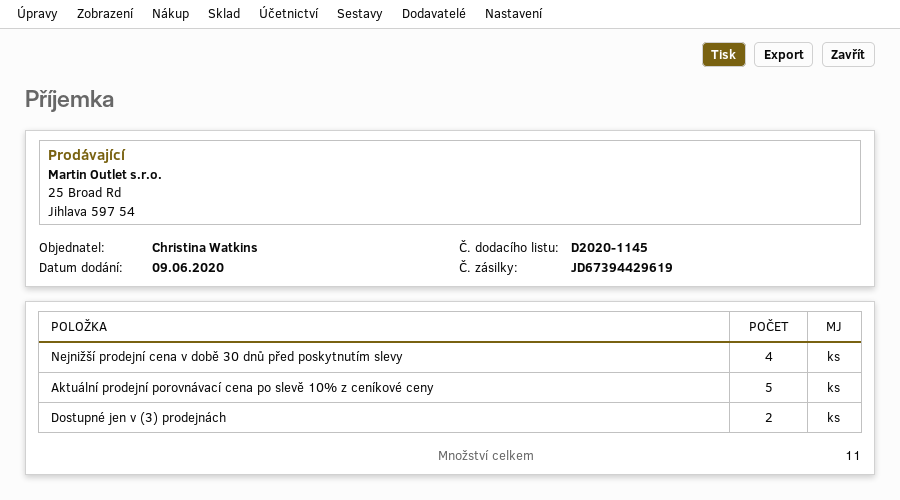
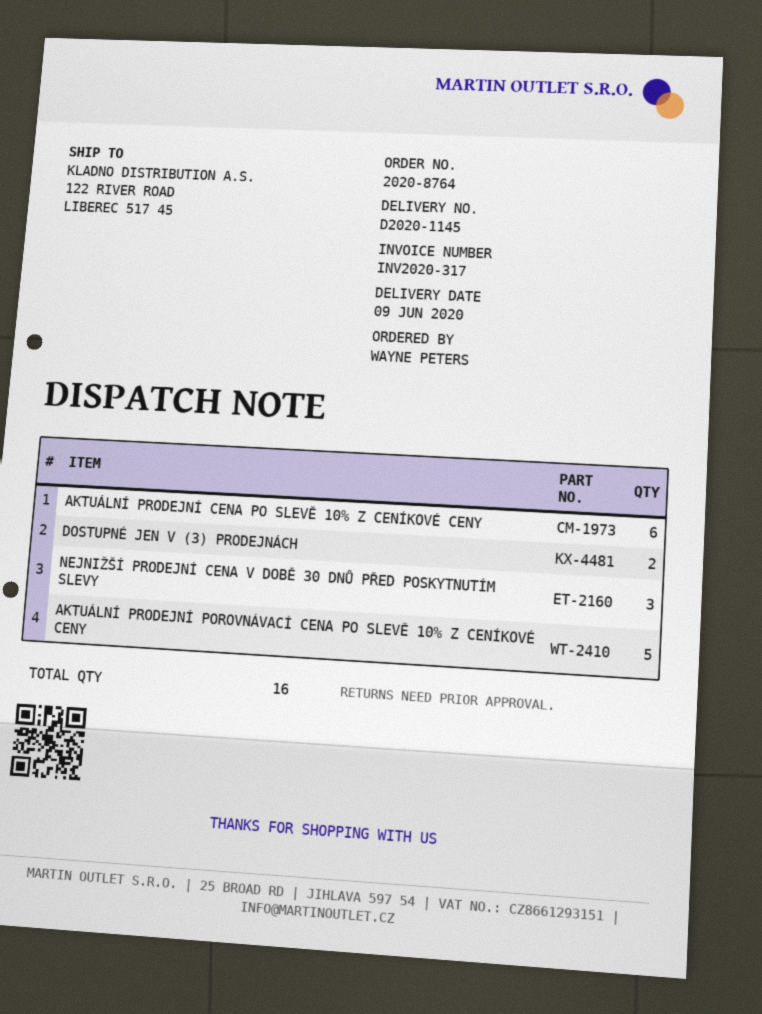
ordered by: Christina Watkins -> WAYNE PETERS
Nejnižší prodejní cena v době 30 dnů před poskytnutím slevy: 4 -> 3
AKTUÁLNÍ PRODEJNÍ CENA PO SLEVĚ 10% Z CENÍKOVÉ CENY: none -> 6
total quantity: 11 -> 16

